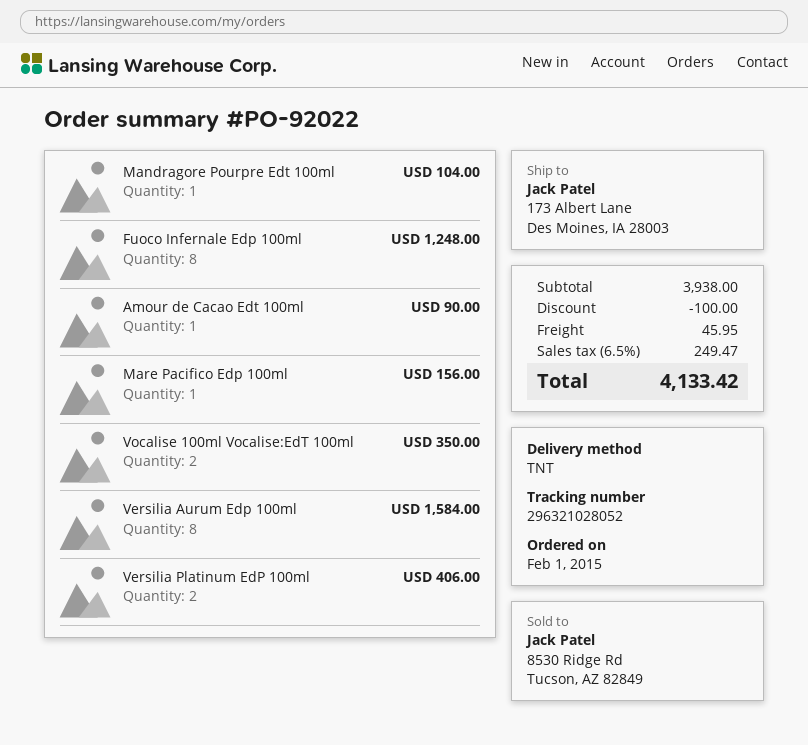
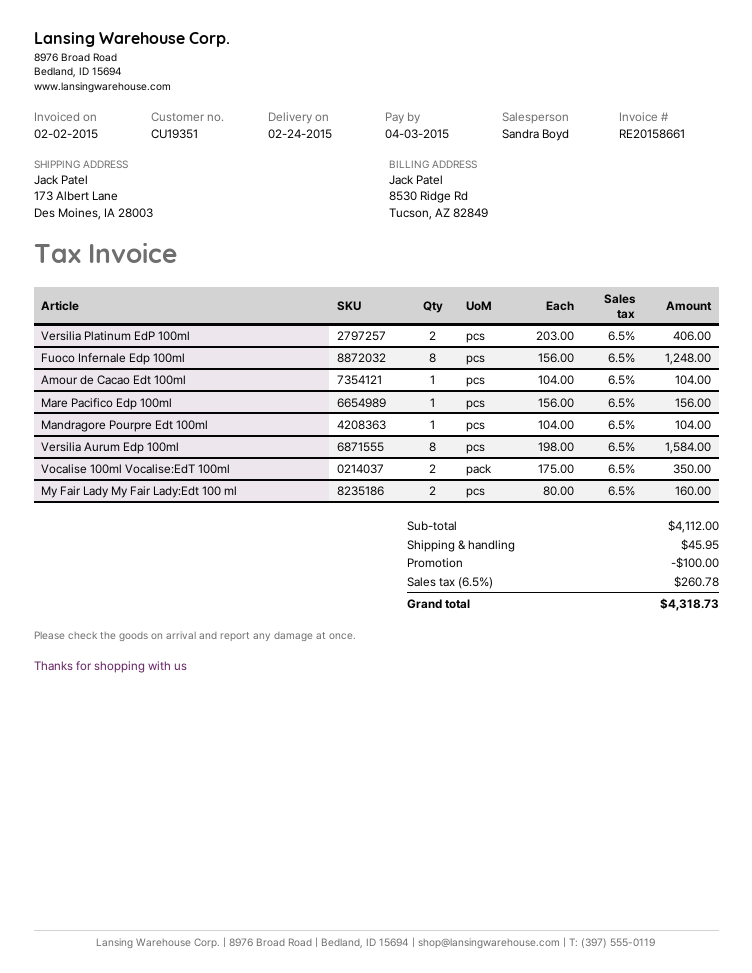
Amour de Cacao Edt 100ml: 1 for 90.00 -> 1 for 104.00
My Fair Lady My Fair Lady:Edt 100 ml: none -> 2 for 160.00
subtotal: 3938.00 -> 4112.00
tax: 6.5% = 249.47 -> 6.5% = 260.78
total: 4133.42 -> 4318.73

